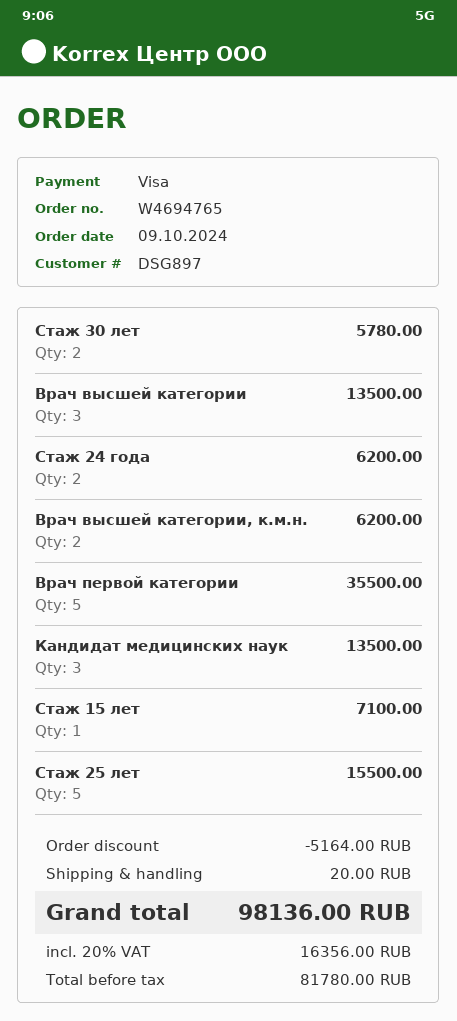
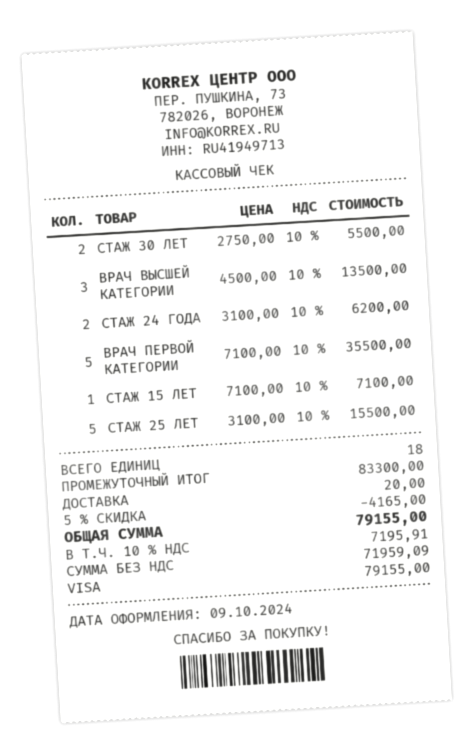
Стаж 30 лет: 2 for 5780.00 -> 2 for 5500.00
Врач высшей категории, к.м.н.: 2 for 6200.00 -> none
Кандидат медицинских наук: 3 for 13500.00 -> none
discount: 5164.00 -> 4165.00
net: 81780.00 -> 71959.09
tax: 20% = 16356.00 -> 10% = 7195.91
total: 98136.00 -> 79155.00

